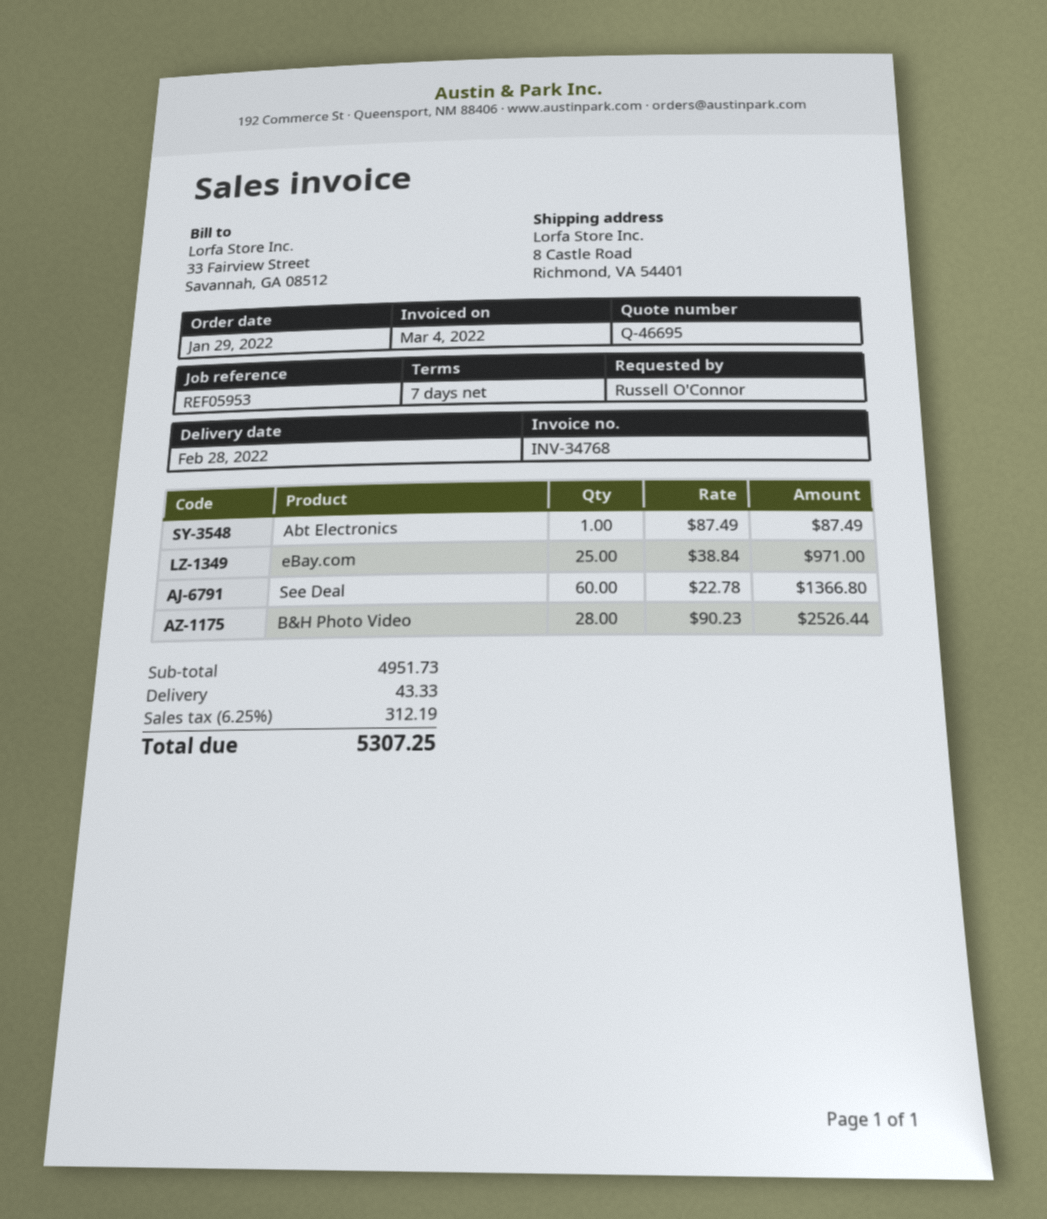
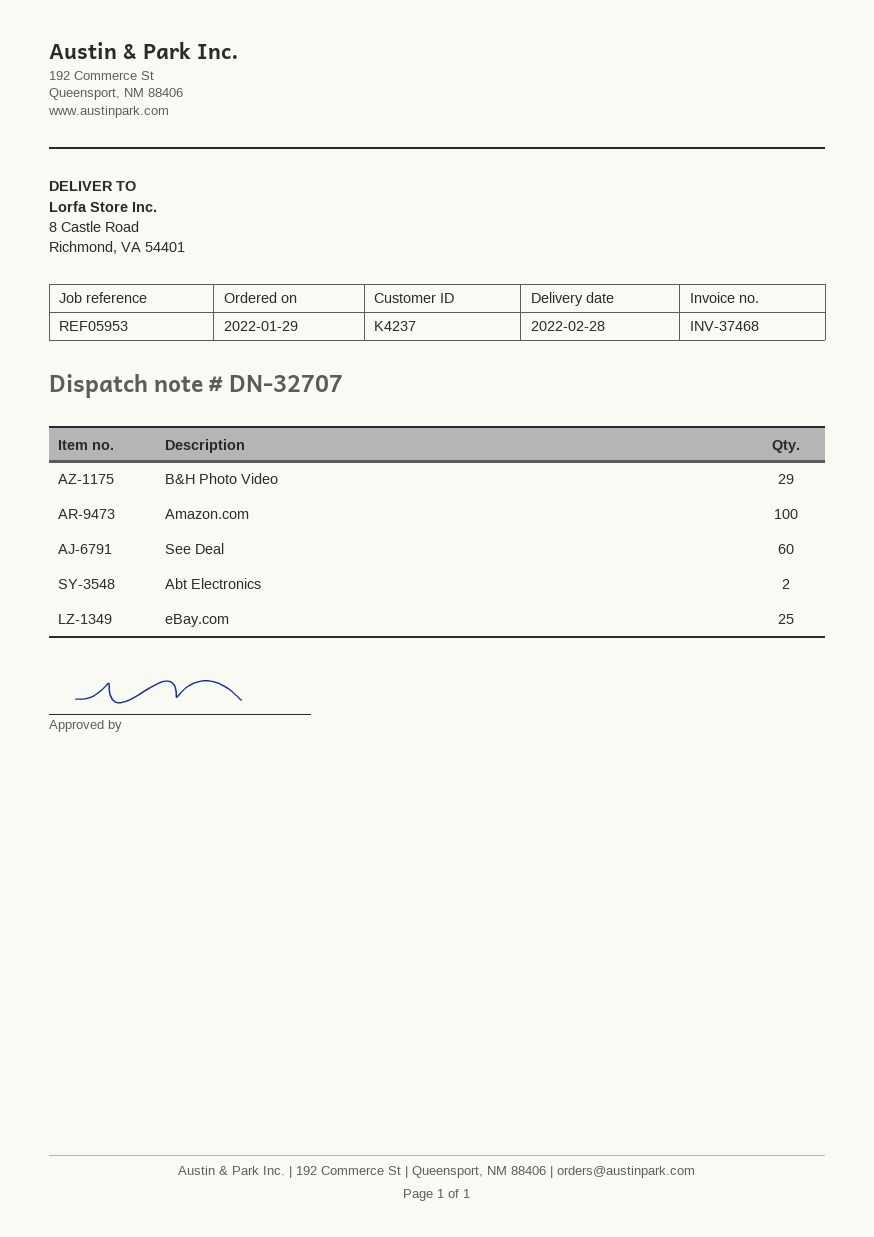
invoice number: INV-34768 -> INV-37468
Abt Electronics: 1 -> 2
B&H Photo Video: 28 -> 29
Amazon.com: none -> 100

